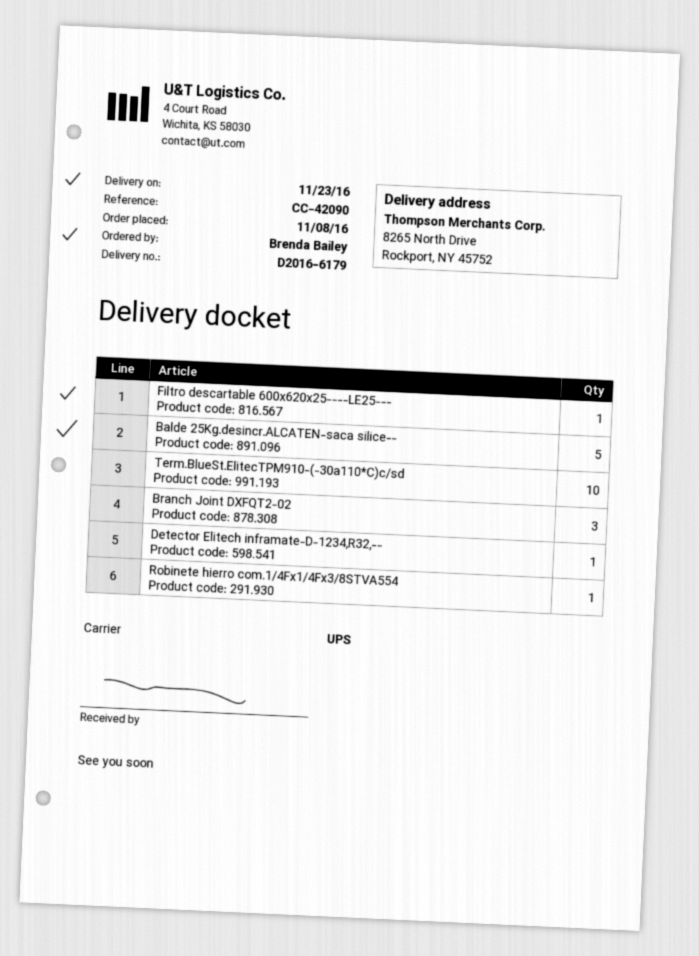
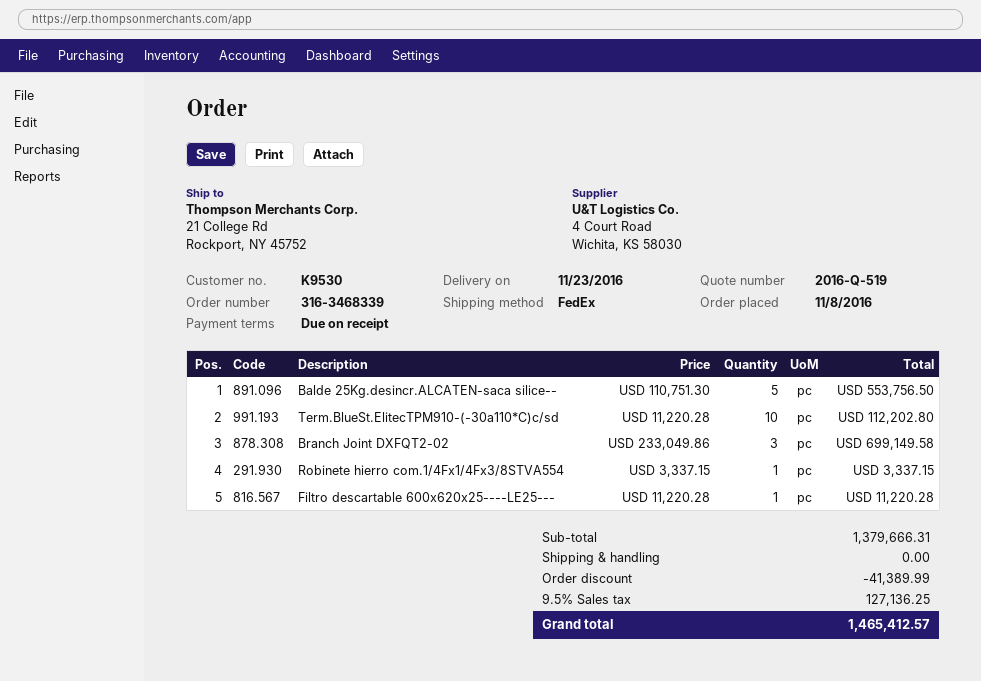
shipping method: UPS -> FedEx
ship to: 8265 North Drive, Rockport, NY 45752 -> 21 College Rd, Rockport, NY 45752
Detector Elitech inframate-D-1234,R32,--: 1 -> none

